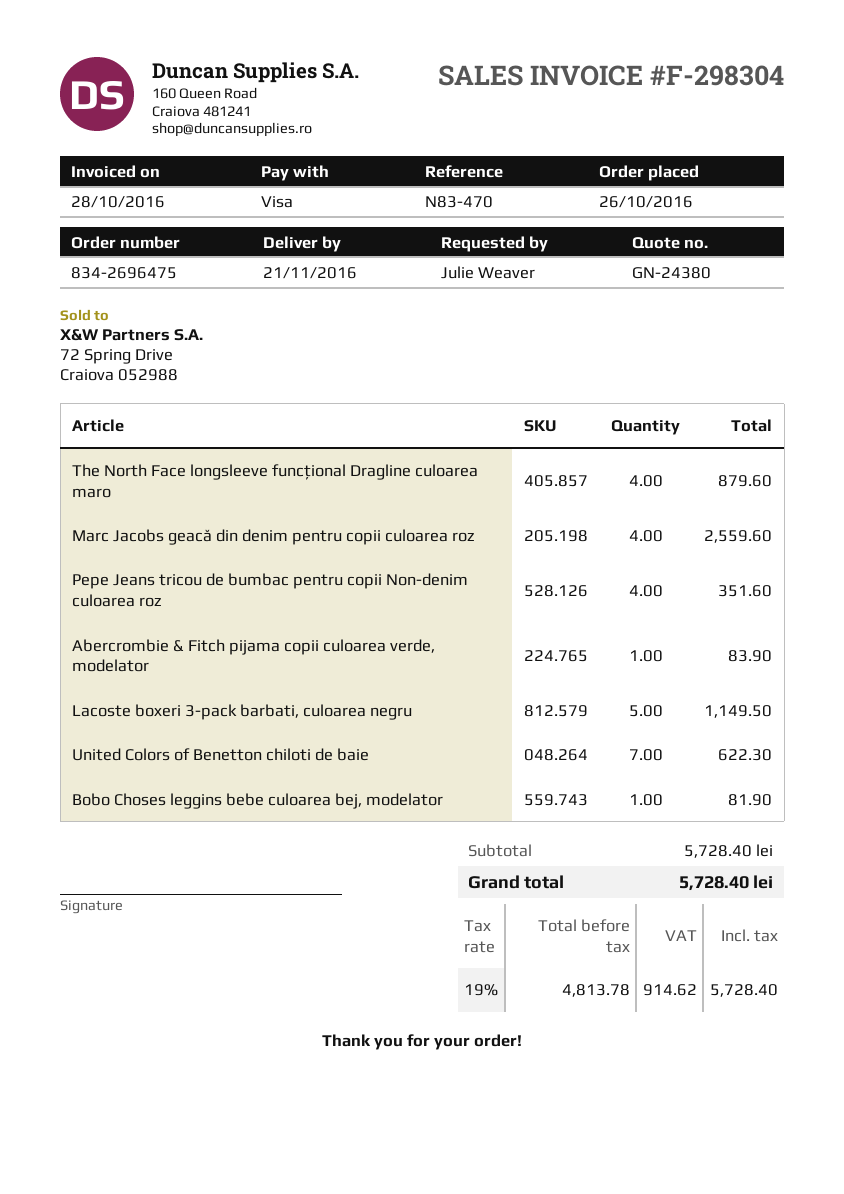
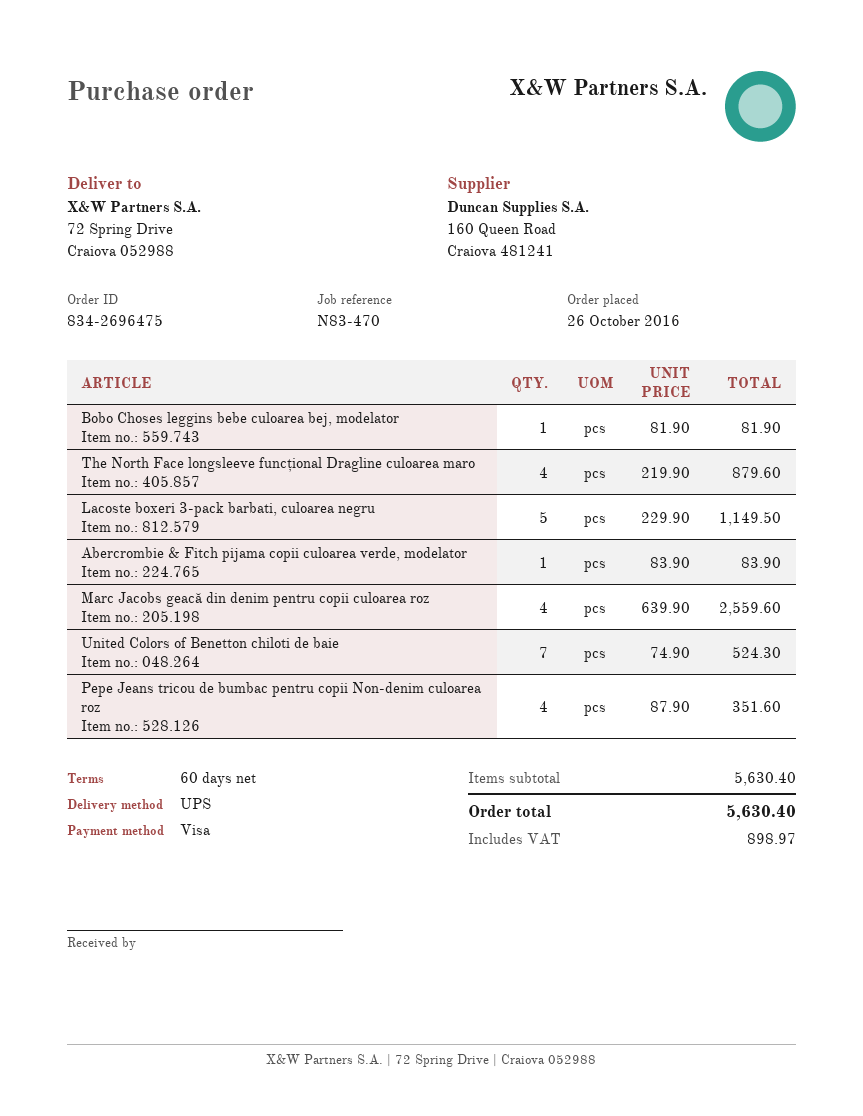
United Colors of Benetton chiloti de baie: 7 for 622.30 -> 7 for 524.30
subtotal: 5728.40 -> 5630.40
tax: 914.62 -> 898.97
total: 5728.40 -> 5630.40

